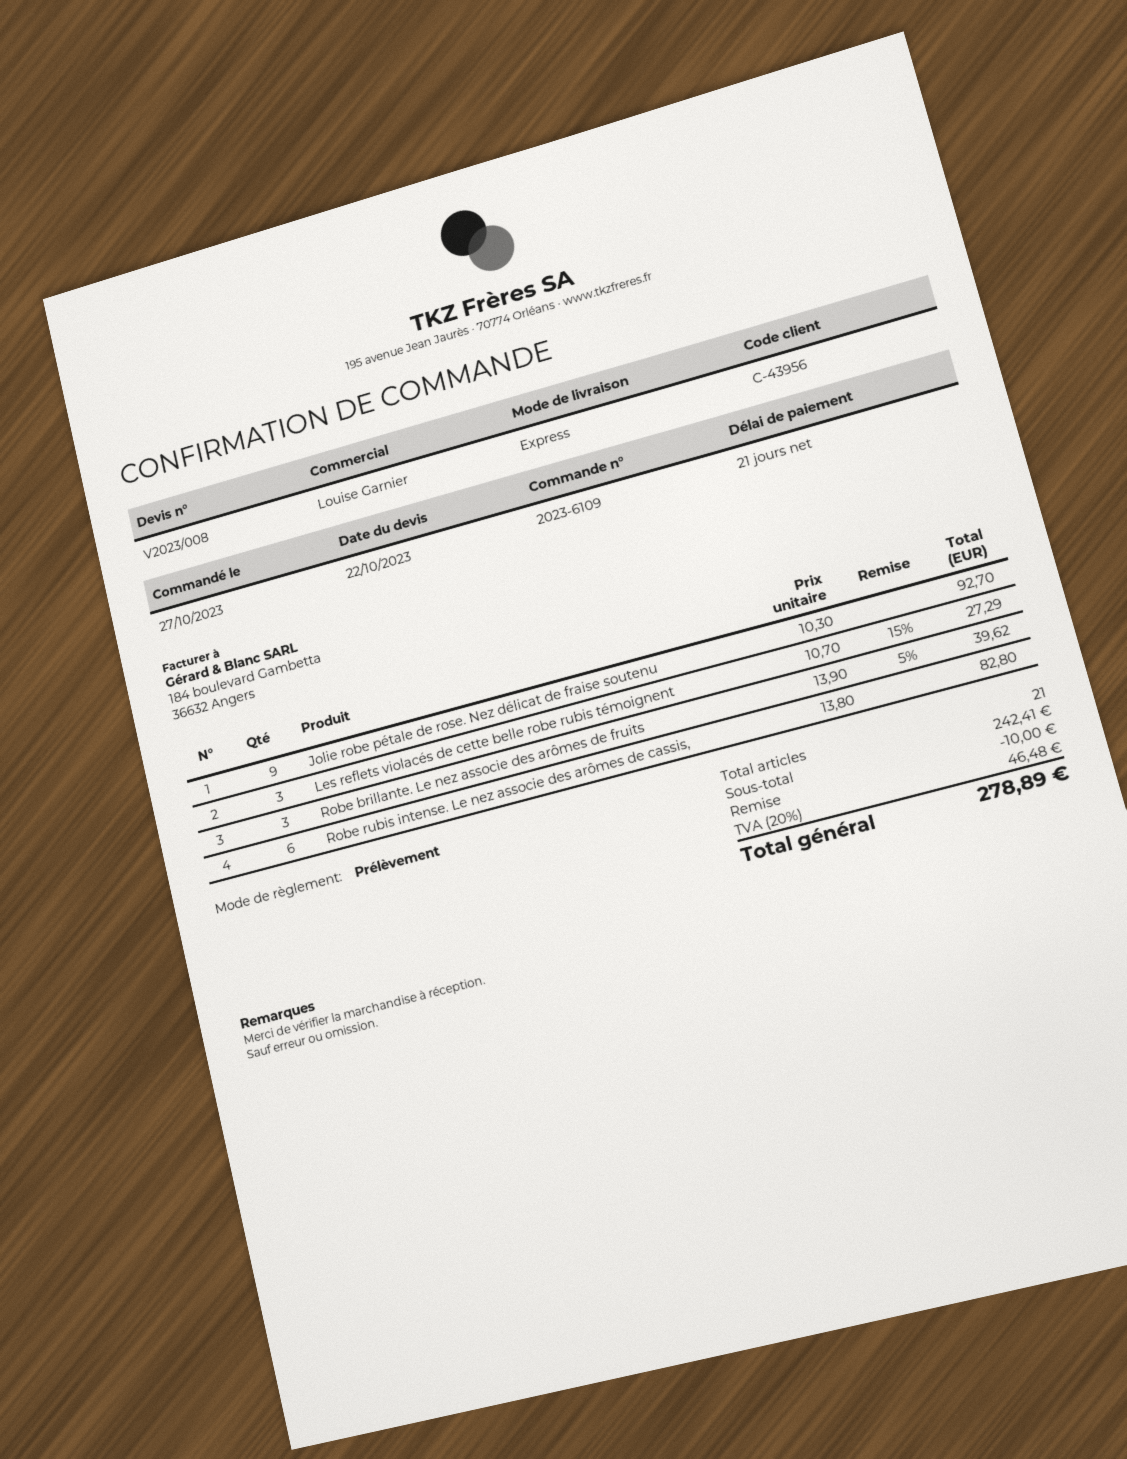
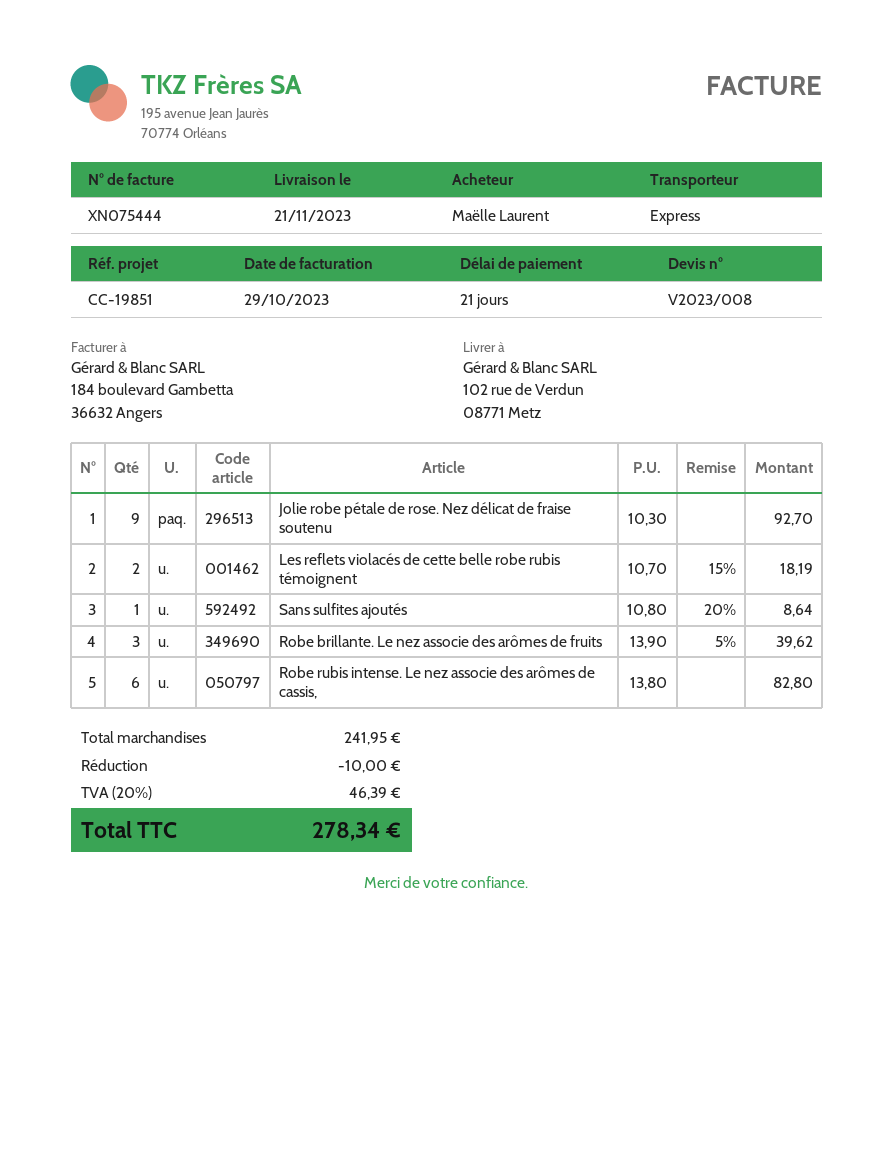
Les reflets violacés de cette belle robe rubis témoignent: 3 x 10.70 - 15% = 27.29 -> 2 x 10.70 - 15% = 18.19
Sans sulfites ajoutés: none -> 1 x 10.80 - 20% = 8.64
subtotal: 242.41 -> 241.95
tax: 20% = 46.48 -> 20% = 46.39
total: 278.89 -> 278.34

